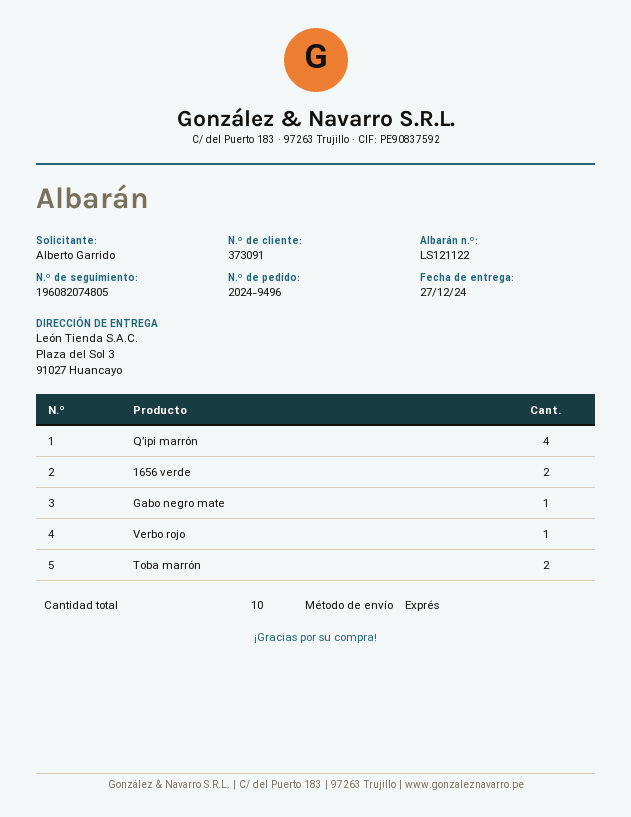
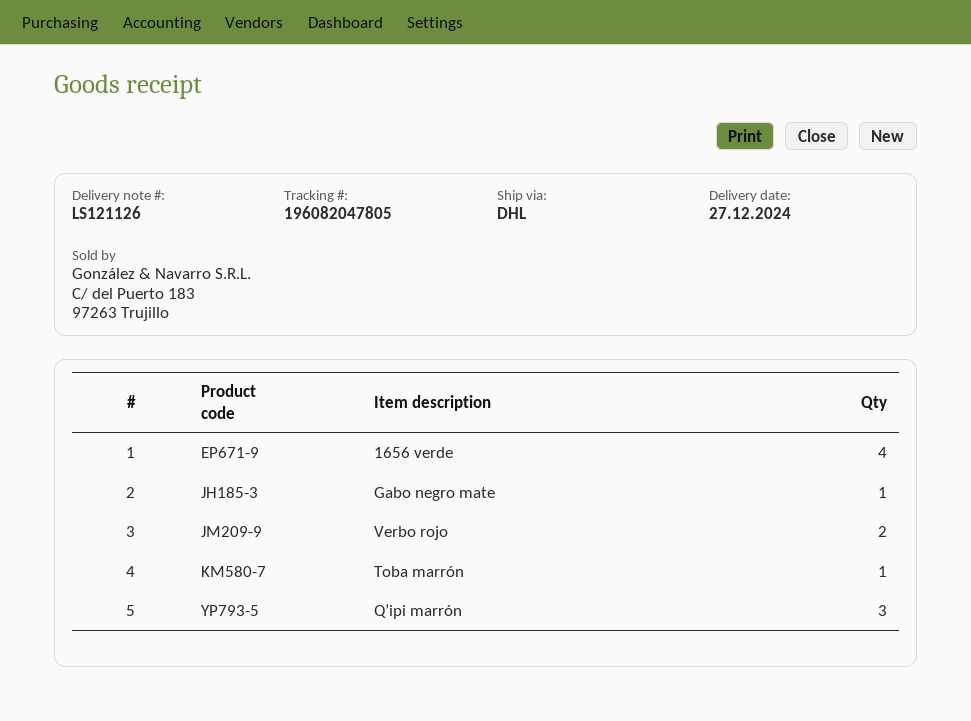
delivery note number: LS121122 -> LS121126
shipping method: express -> DHL
tracking number: 196082074805 -> 196082047805
Q’ipi marrón: 4 -> 3
1656 verde: 2 -> 4
Verbo rojo: 1 -> 2
Toba marrón: 2 -> 1

